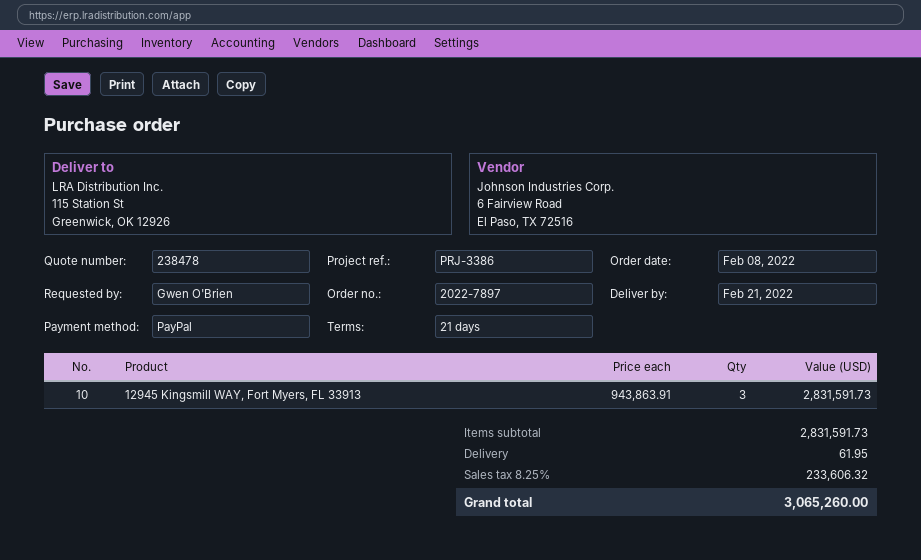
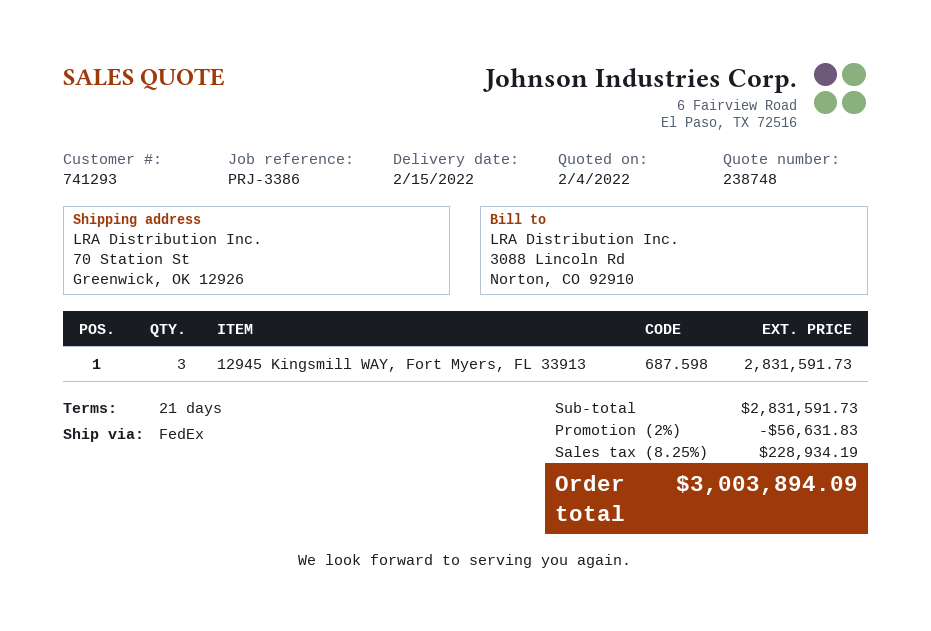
quote number: 238478 -> 238748
delivery date: 2022-02-21 -> 2022-02-15
ship to: 115 Station St, Greenwick, OK 12926 -> 70 Station St, Greenwick, OK 12926
discount: none -> 2% = 56631.83
shipping: 61.95 -> none
tax: 8.25% = 233606.32 -> 8.25% = 228934.19
total: 3065260.00 -> 3003894.09

